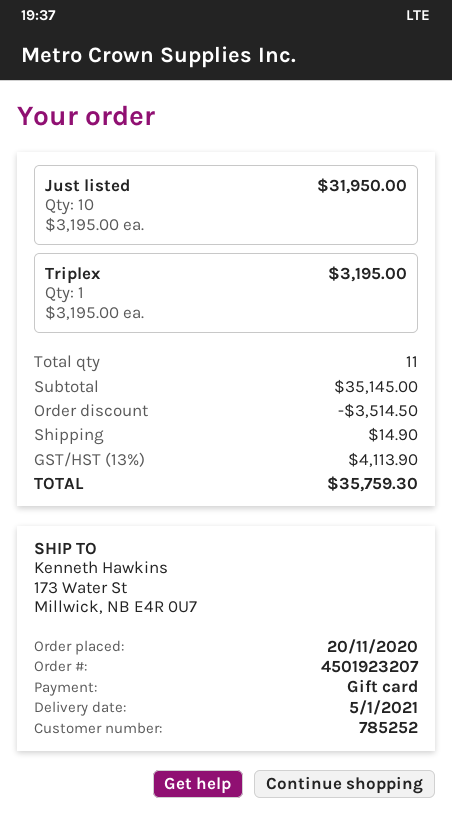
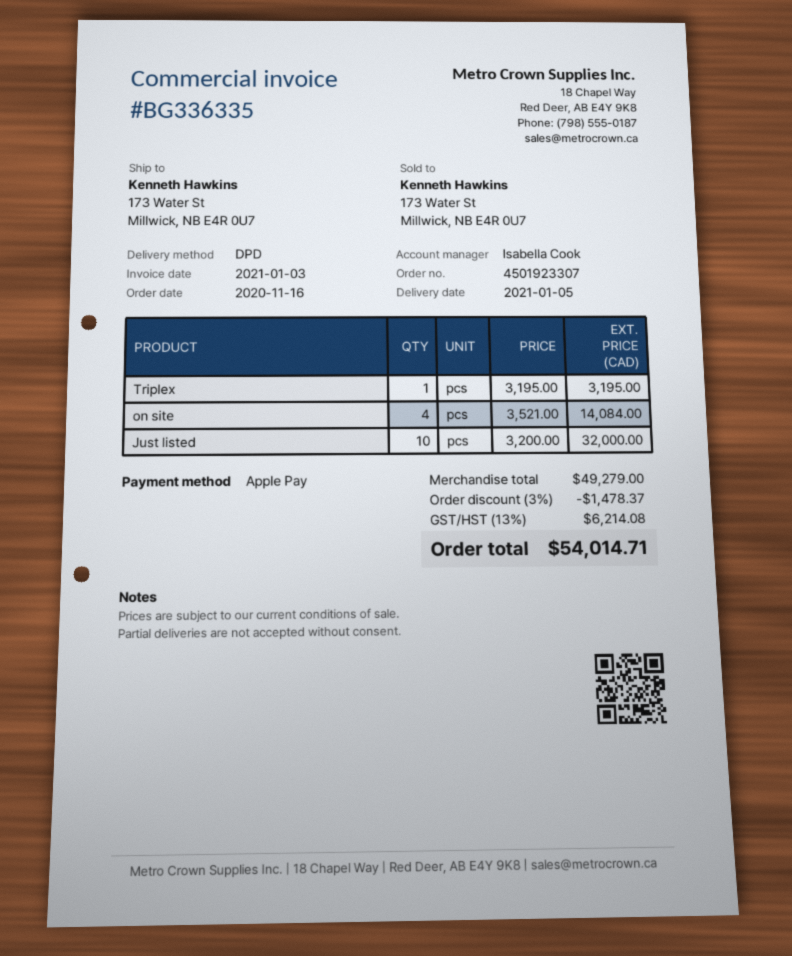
order number: 4501923207 -> 4501923307
order date: 2020-11-20 -> 2020-11-16
payment method: gift card -> Apple Pay
Just listed: 10 x 3195.00 = 31950.00 -> 10 x 3200.00 = 32000.00
on site: none -> 4 x 3521.00 = 14084.00
subtotal: 35145.00 -> 49279.00
discount: 3514.50 -> 1478.37
shipping: 14.90 -> none
tax: 13% = 4113.90 -> 13% = 6214.08
total: 35759.30 -> 54014.71

